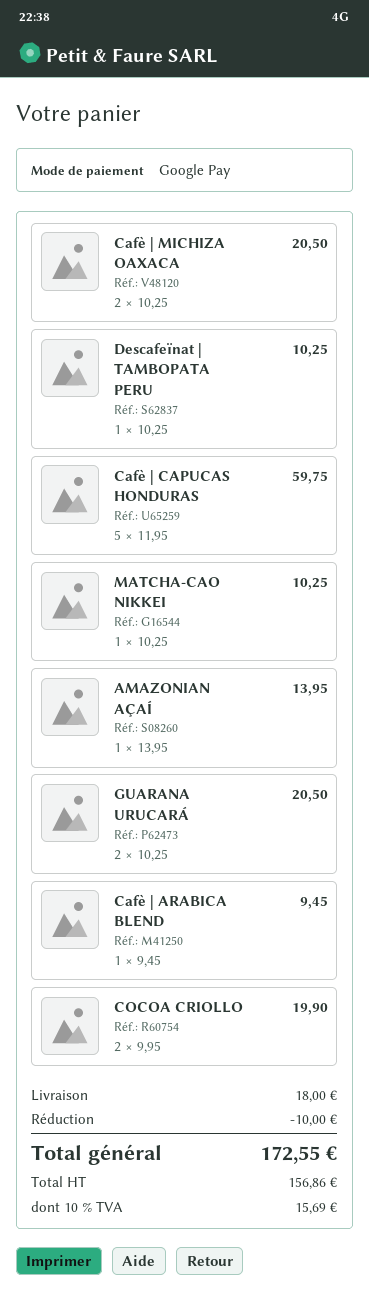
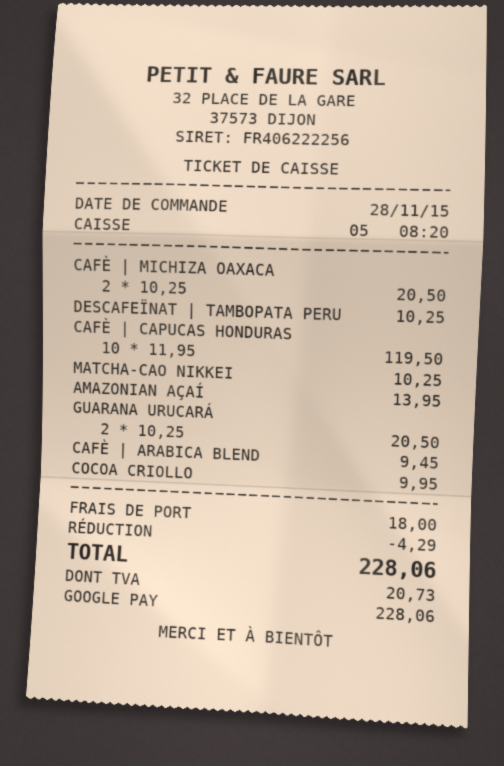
Cafè | CAPUCAS HONDURAS: 5 x 11.95 = 59.75 -> 10 x 11.95 = 119.50
COCOA CRIOLLO: 2 x 9.95 = 19.90 -> 1 x 9.95 = 9.95
discount: 10.00 -> 4.29
tax: 15.69 -> 20.73
total: 172.55 -> 228.06

